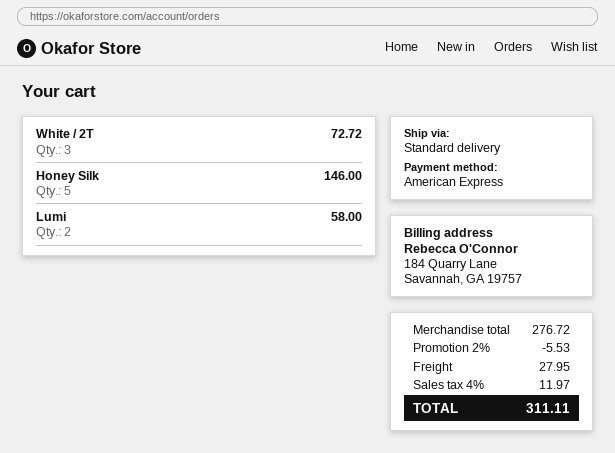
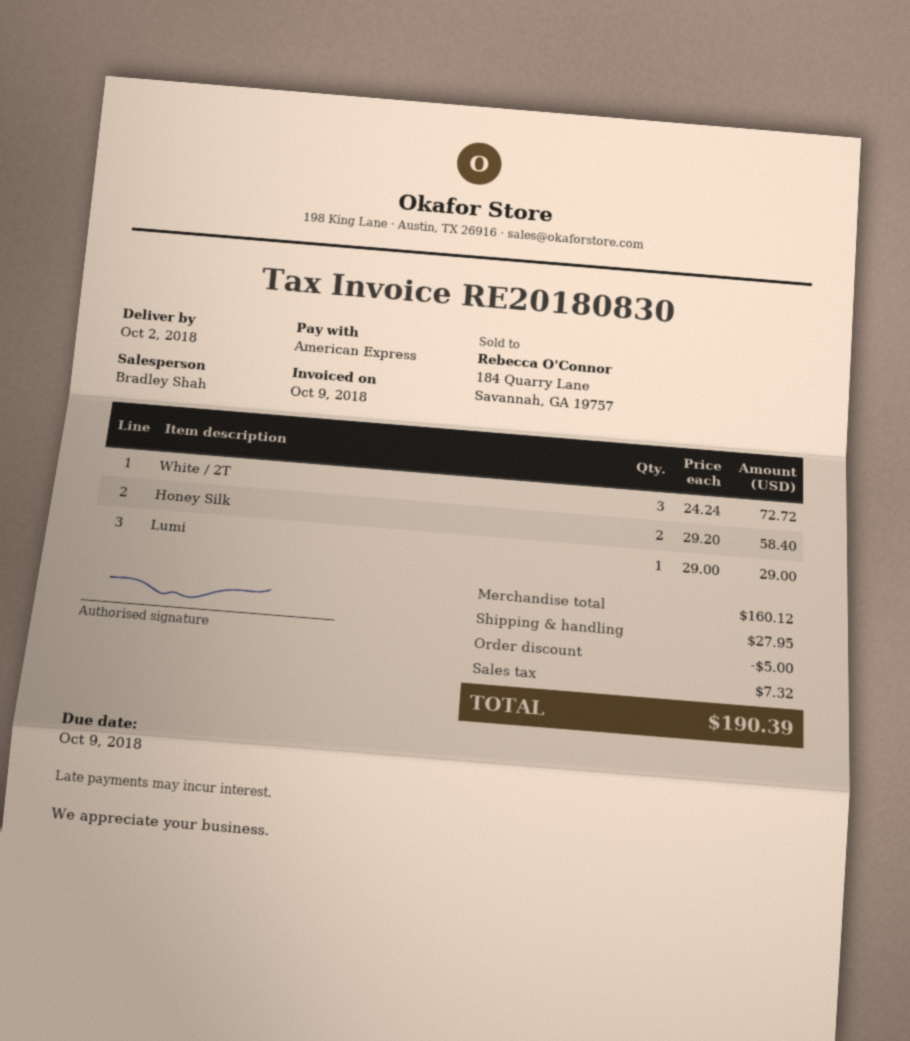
Honey Silk: 5 for 146.00 -> 2 for 58.40
Lumi: 2 for 58.00 -> 1 for 29.00
subtotal: 276.72 -> 160.12
discount: 5.53 -> 5.00
tax: 11.97 -> 7.32
total: 311.11 -> 190.39

